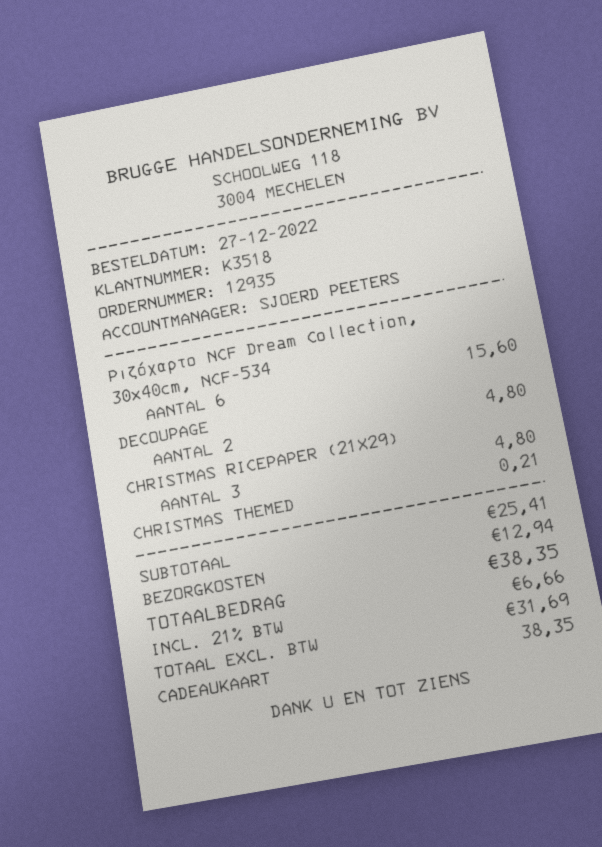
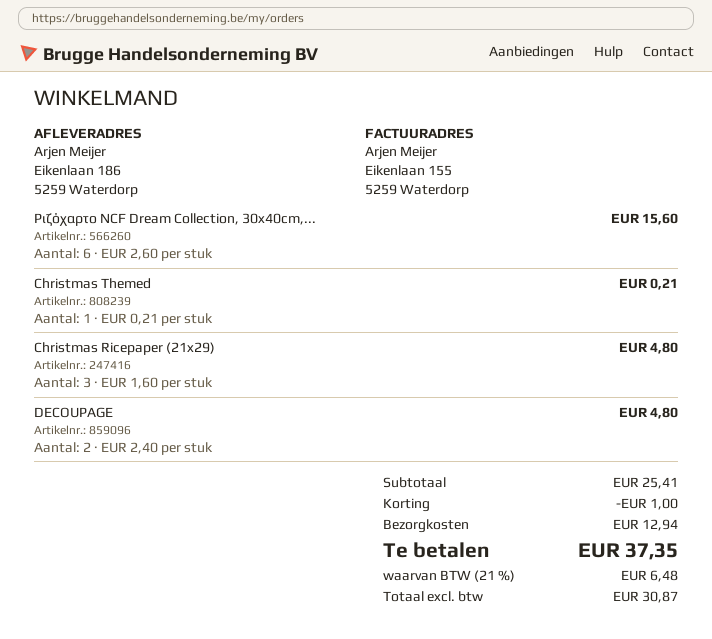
discount: none -> 1.00
net: 31.69 -> 30.87
tax: 21% = 6.66 -> 21% = 6.48
total: 38.35 -> 37.35

